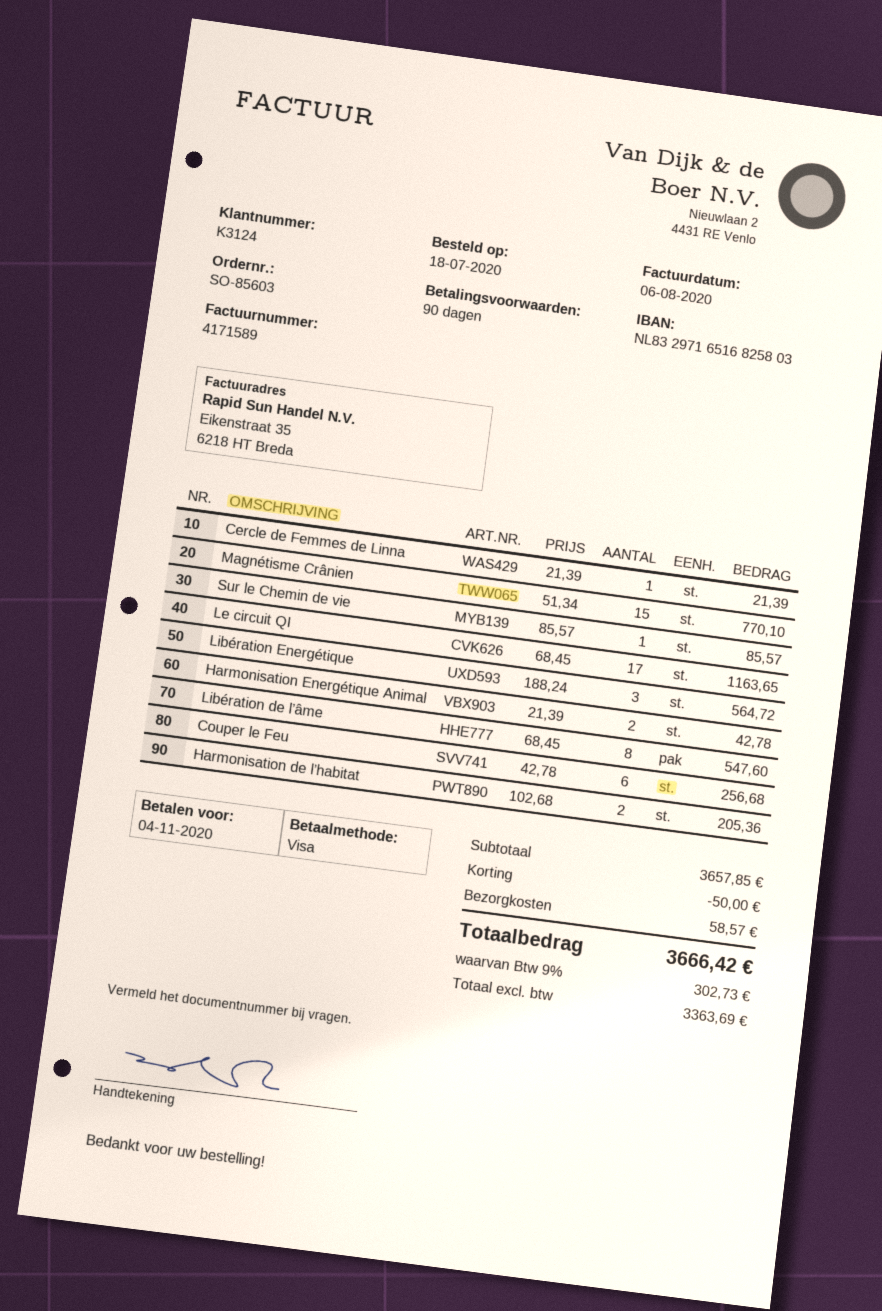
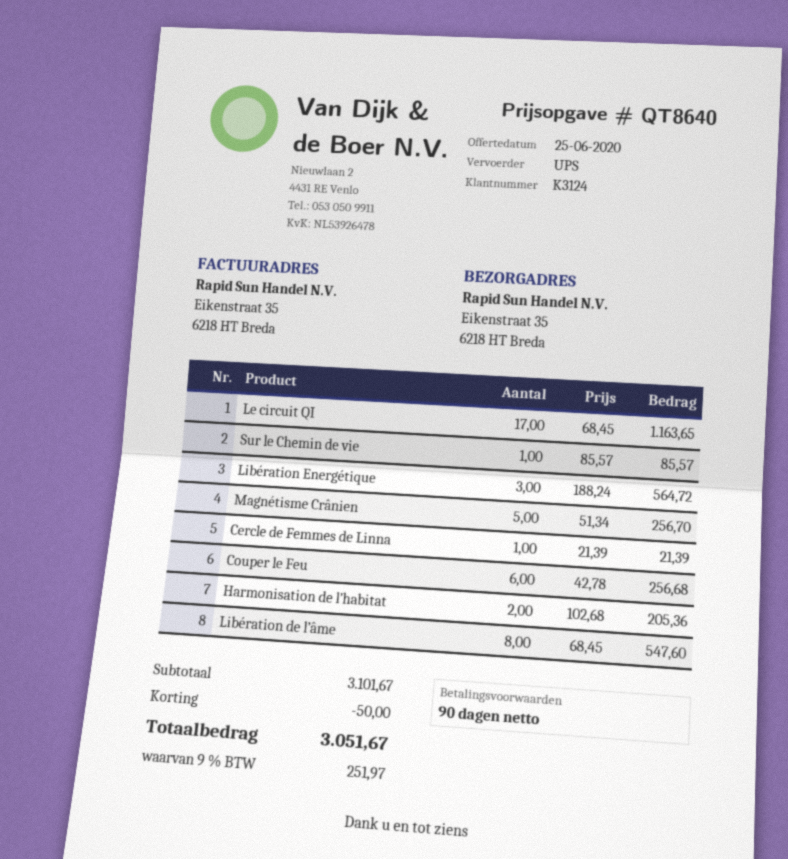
Magnétisme Crânien: 15 x 51.34 = 770.10 -> 5 x 51.34 = 256.70
Harmonisation Energétique Animal: 2 x 21.39 = 42.78 -> none
subtotal: 3657.85 -> 3101.67
shipping: 58.57 -> none
tax: 9% = 302.73 -> 9% = 251.97
total: 3666.42 -> 3051.67

